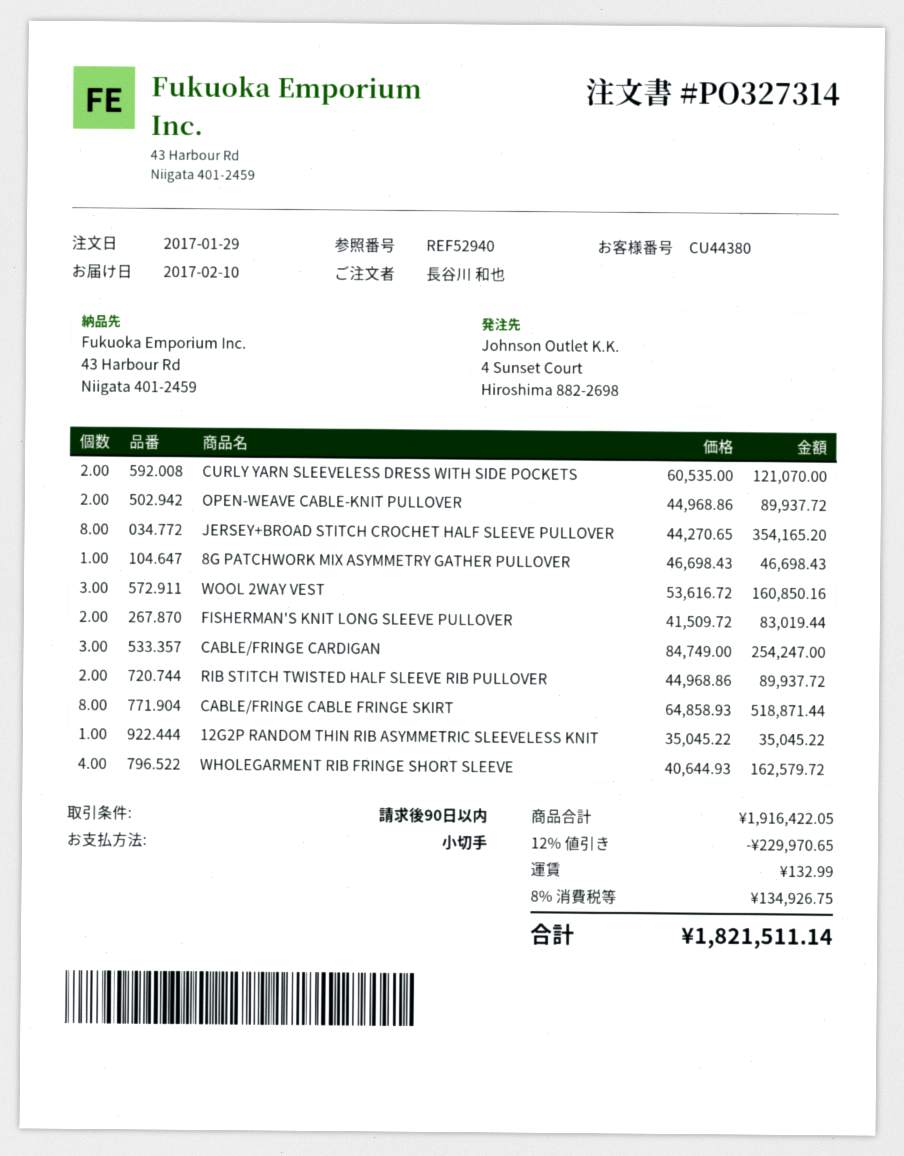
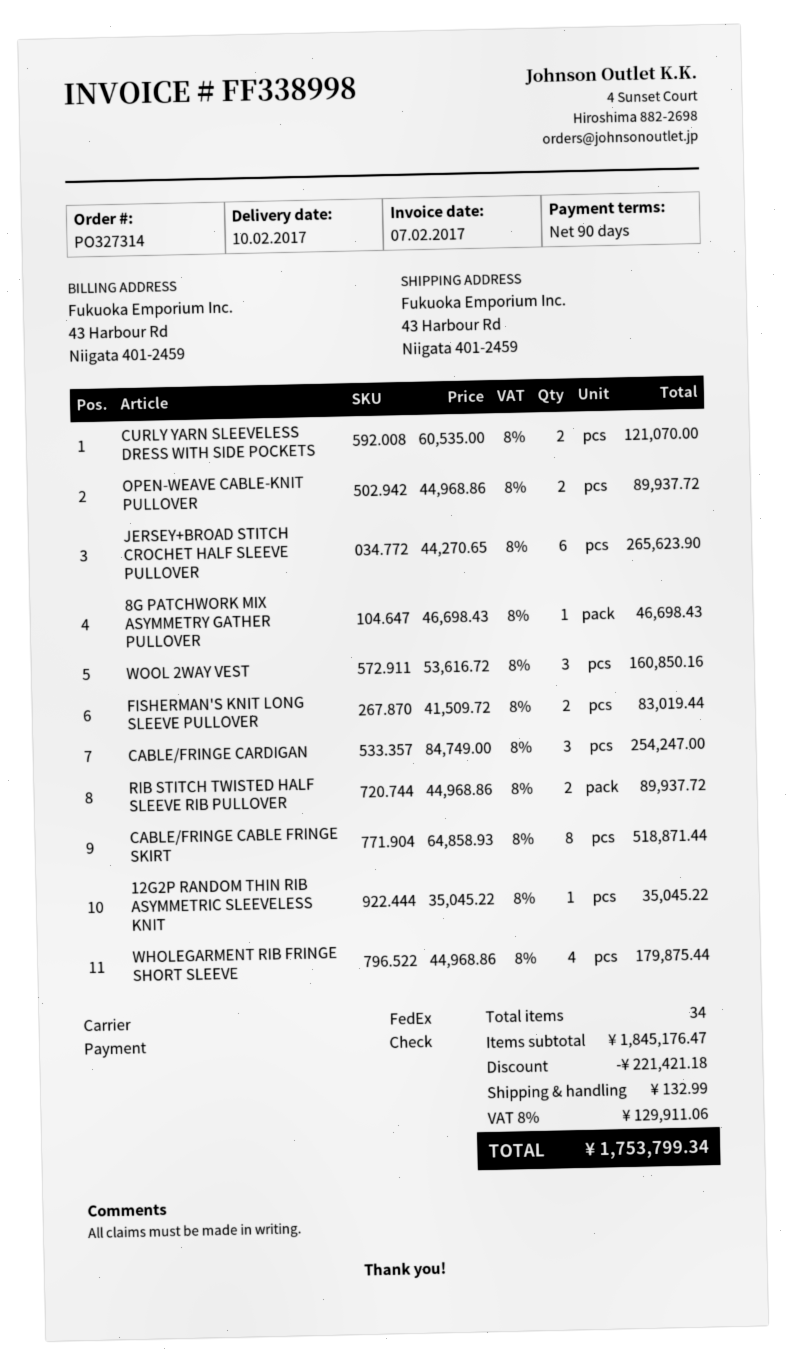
JERSEY+BROAD STITCH CROCHET HALF SLEEVE PULLOVER: 8 x 44270.65 = 354165.20 -> 6 x 44270.65 = 265623.90
WHOLEGARMENT RIB FRINGE SHORT SLEEVE: 4 x 40644.93 = 162579.72 -> 4 x 44968.86 = 179875.44
subtotal: 1916422.05 -> 1845176.47
discount: 229970.65 -> 221421.18
tax: 8% = 134926.75 -> 8% = 129911.06
total: 1821511.14 -> 1753799.34

